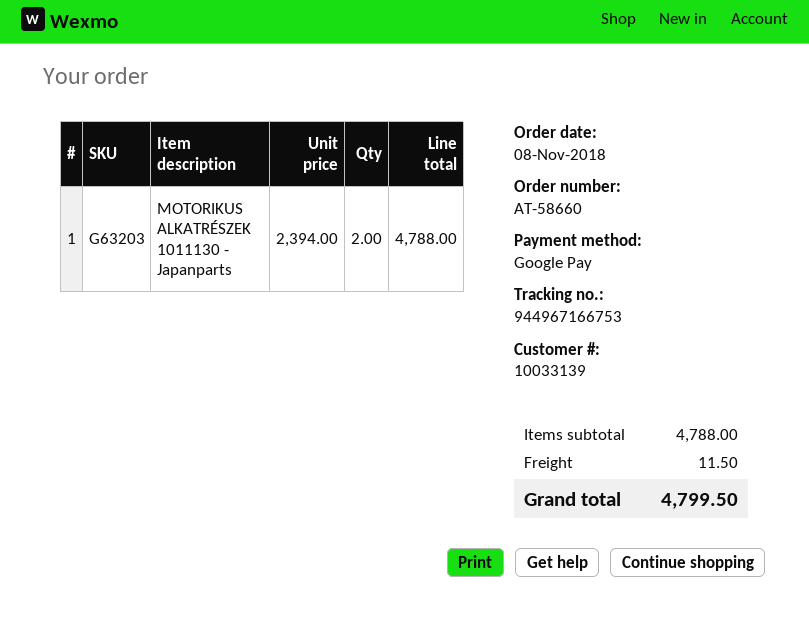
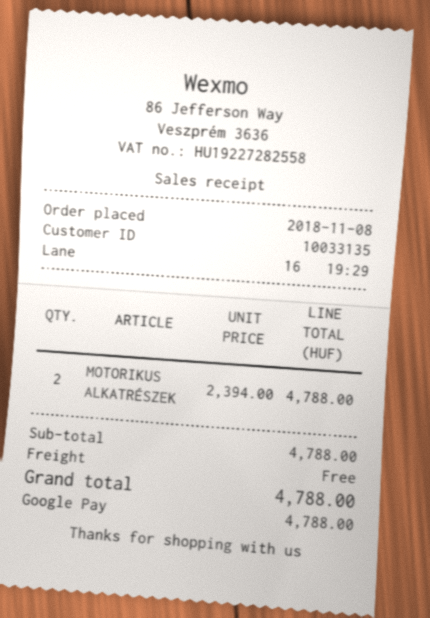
customer number: 10033139 -> 10033135
shipping: 11.50 -> 0.00
total: 4799.50 -> 4788.00

